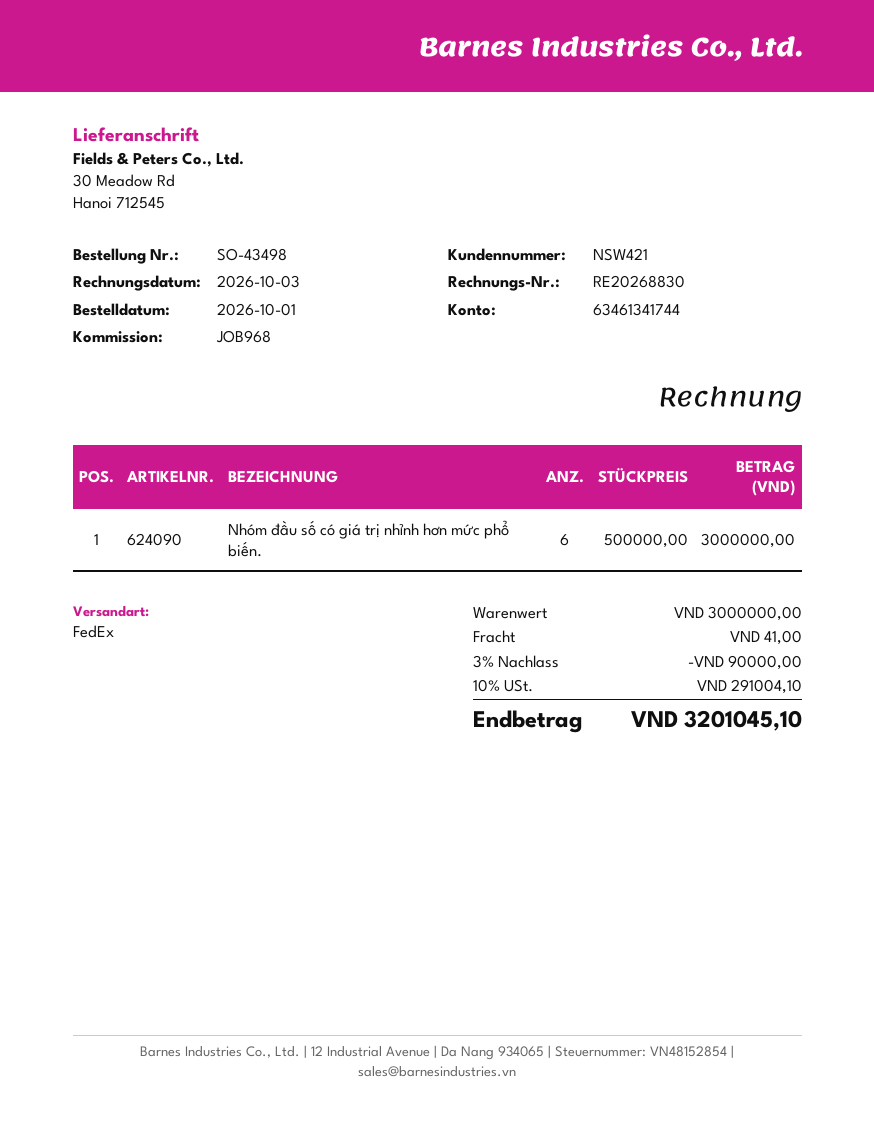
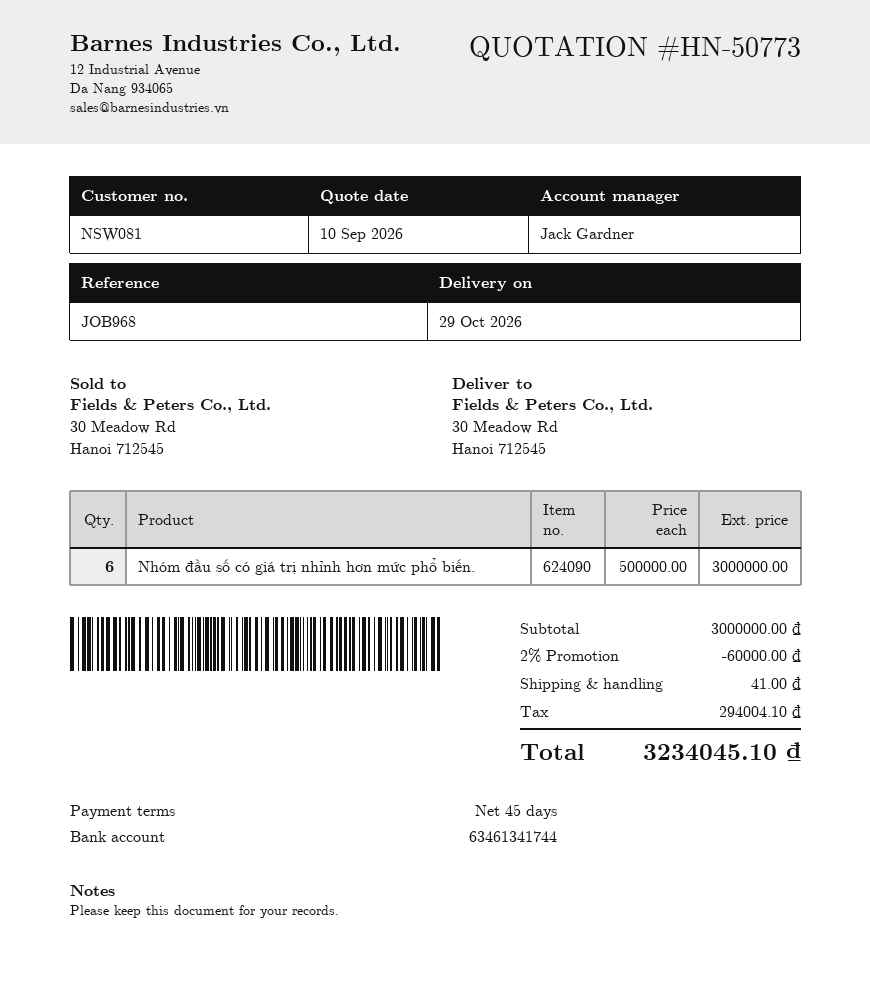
customer number: NSW421 -> NSW081
discount: 3% = 90000.00 -> 2% = 60000.00
tax: 291004.10 -> 294004.10
total: 3201045.10 -> 3234045.10

